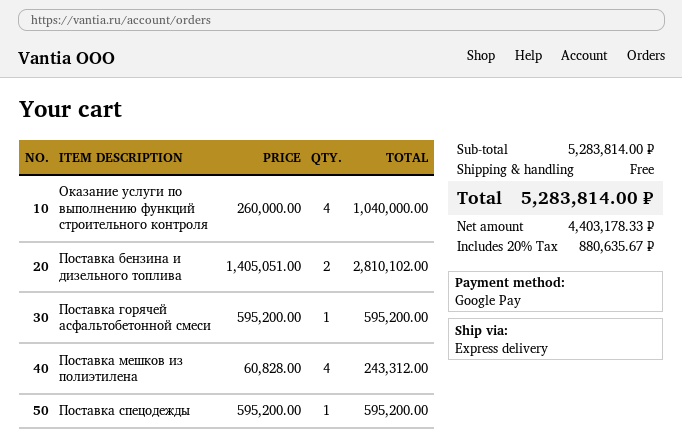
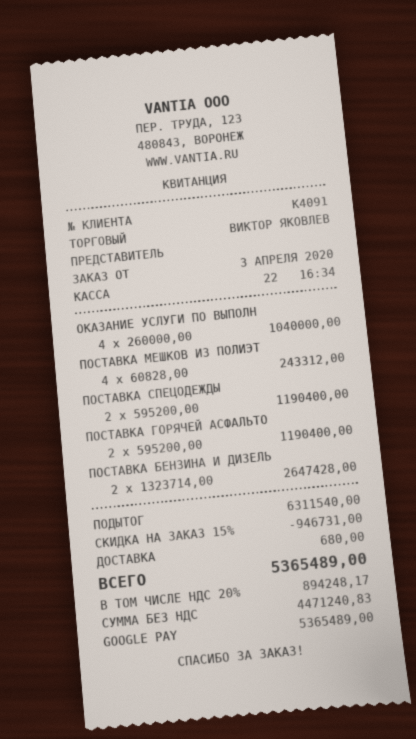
Поставка бензина и дизельного топлива: 2 x 1405051.00 = 2810102.00 -> 2 x 1323714.00 = 2647428.00
Поставка горячей асфальтобетонной смеси: 1 x 595200.00 = 595200.00 -> 2 x 595200.00 = 1190400.00
Поставка спецодежды: 1 x 595200.00 = 595200.00 -> 2 x 595200.00 = 1190400.00
subtotal: 5283814.00 -> 6311540.00
discount: none -> 15% = 946731.00
shipping: 0.00 -> 680.00
net: 4403178.33 -> 4471240.83
tax: 20% = 880635.67 -> 20% = 894248.17
total: 5283814.00 -> 5365489.00

